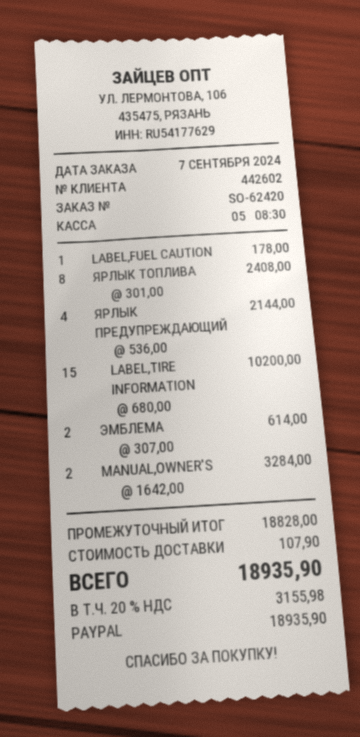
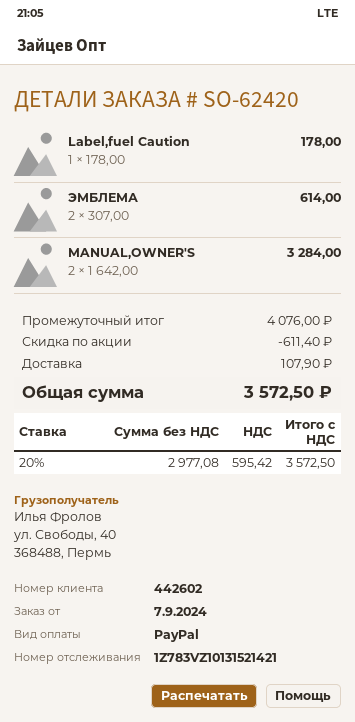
ЯРЛЫК ТОПЛИВА: 8 x 301.00 = 2408.00 -> none
ЯРЛЫК ПРЕДУПРЕЖДАЮЩИЙ: 4 x 536.00 = 2144.00 -> none
LABEL,TIRE INFORMATION: 15 x 680.00 = 10200.00 -> none
subtotal: 18828.00 -> 4076.00
discount: none -> 611.40
tax: 20% = 3155.98 -> 20% = 595.42
total: 18935.90 -> 3572.50

